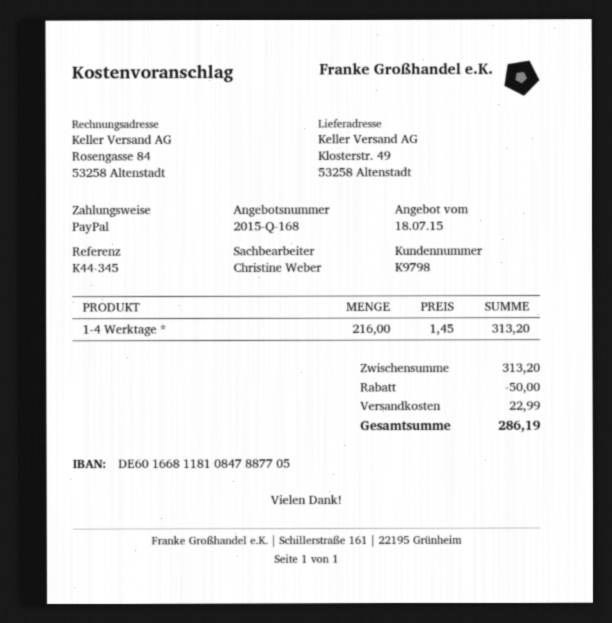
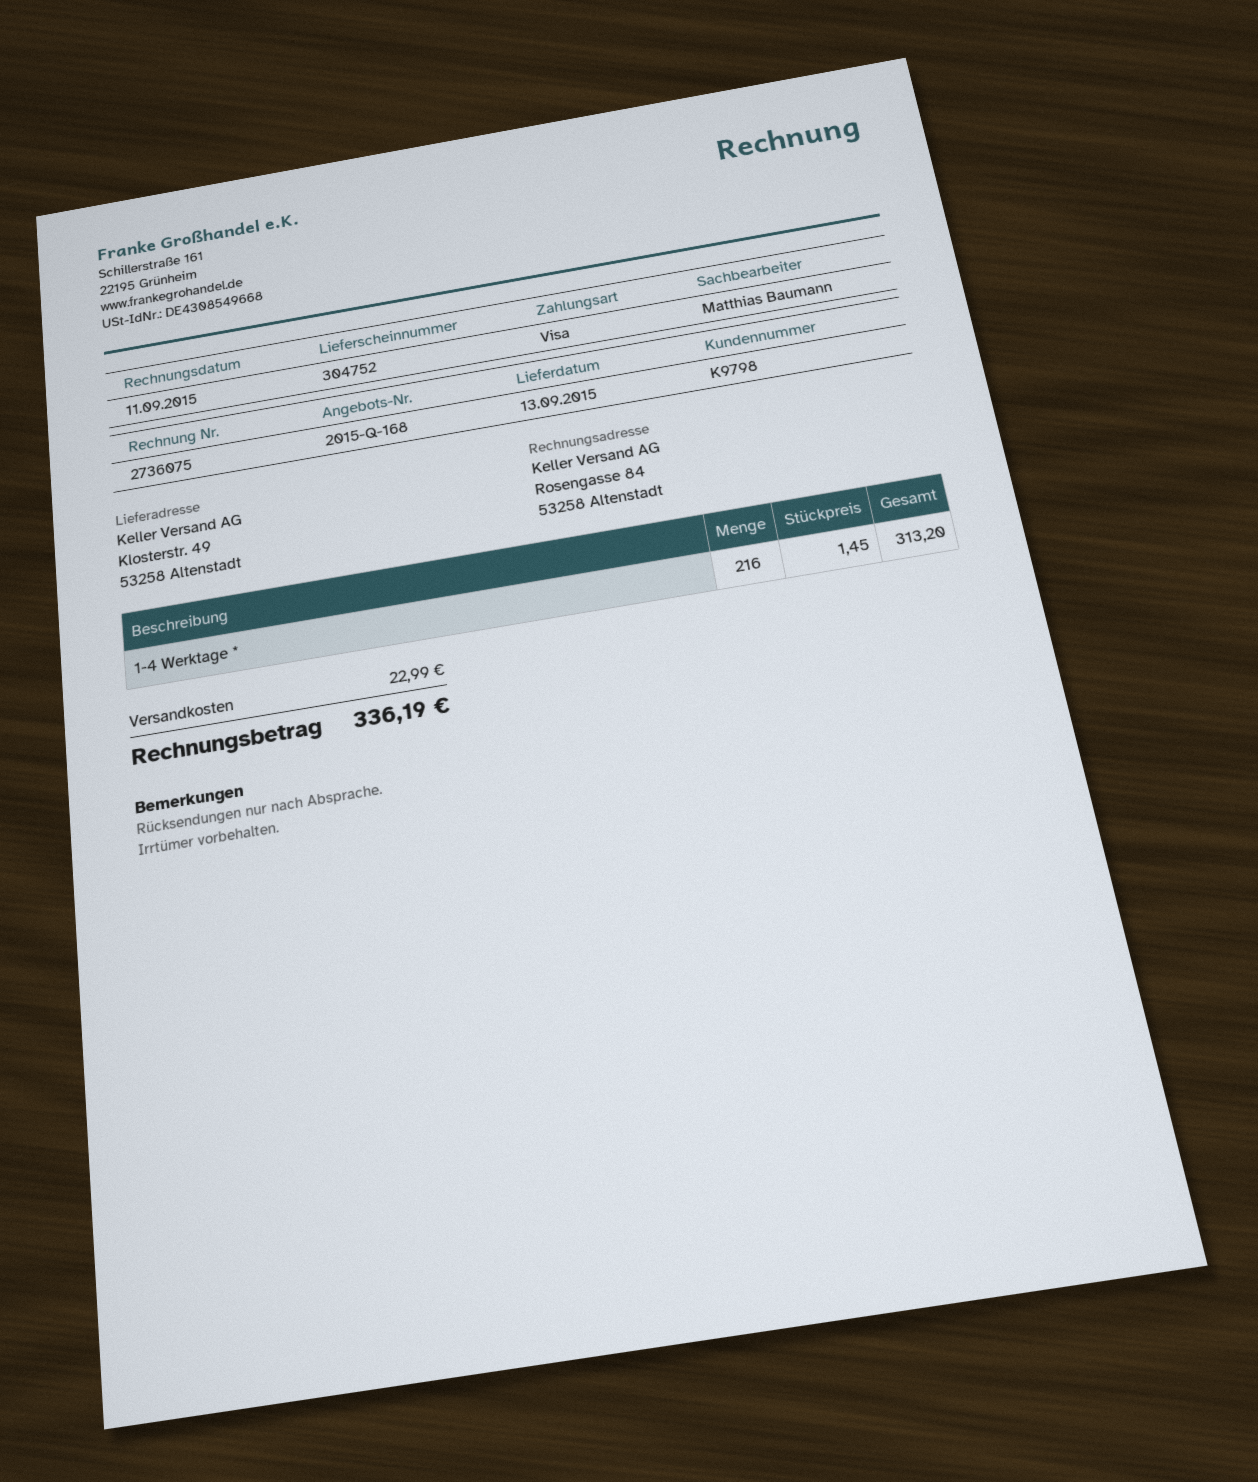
sales rep: Christine Weber -> Matthias Baumann
payment method: PayPal -> Visa
discount: 50.00 -> none
total: 286.19 -> 336.19

